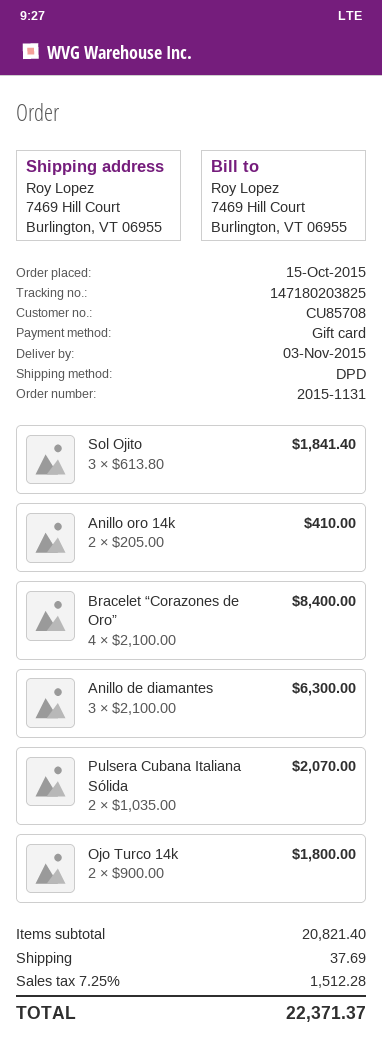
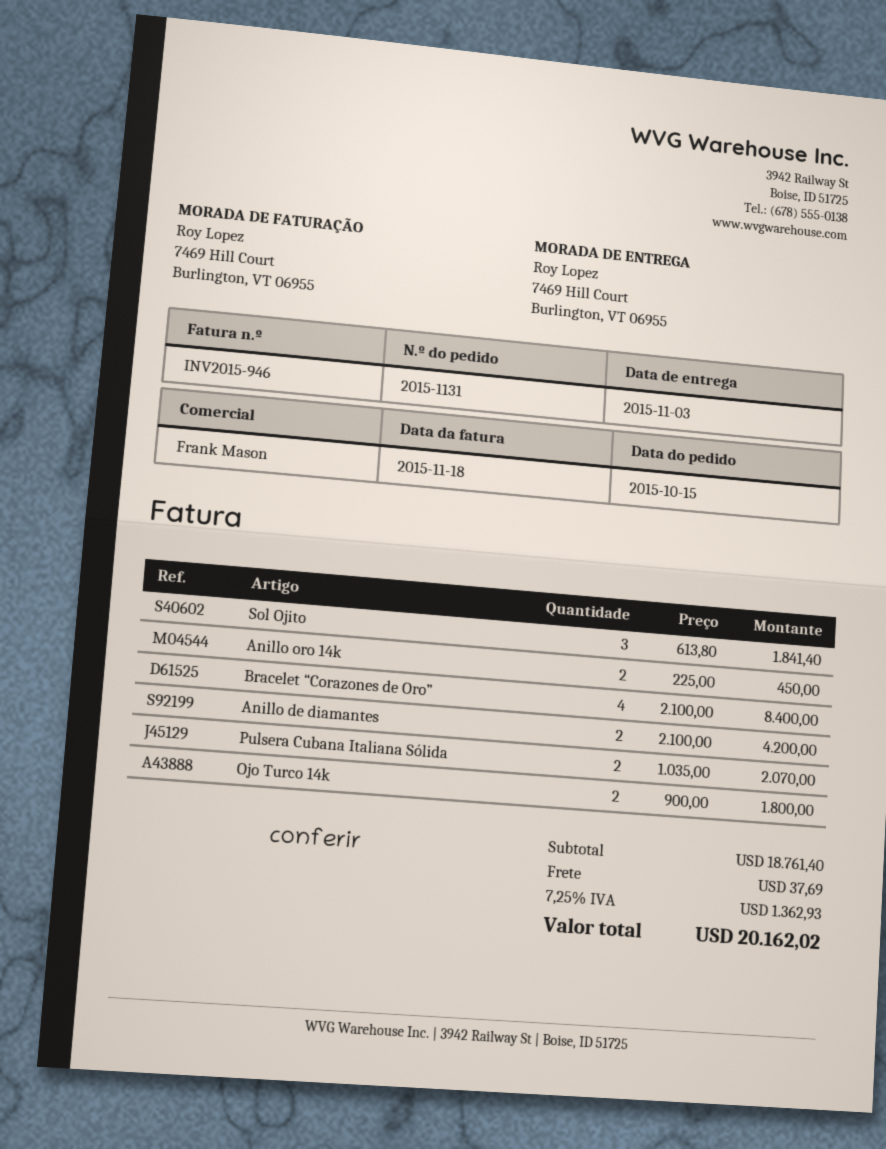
Anillo oro 14k: 2 x 205.00 = 410.00 -> 2 x 225.00 = 450.00
Anillo de diamantes: 3 x 2100.00 = 6300.00 -> 2 x 2100.00 = 4200.00
subtotal: 20821.40 -> 18761.40
tax: 7.25% = 1512.28 -> 7.25% = 1362.93
total: 22371.37 -> 20162.02

